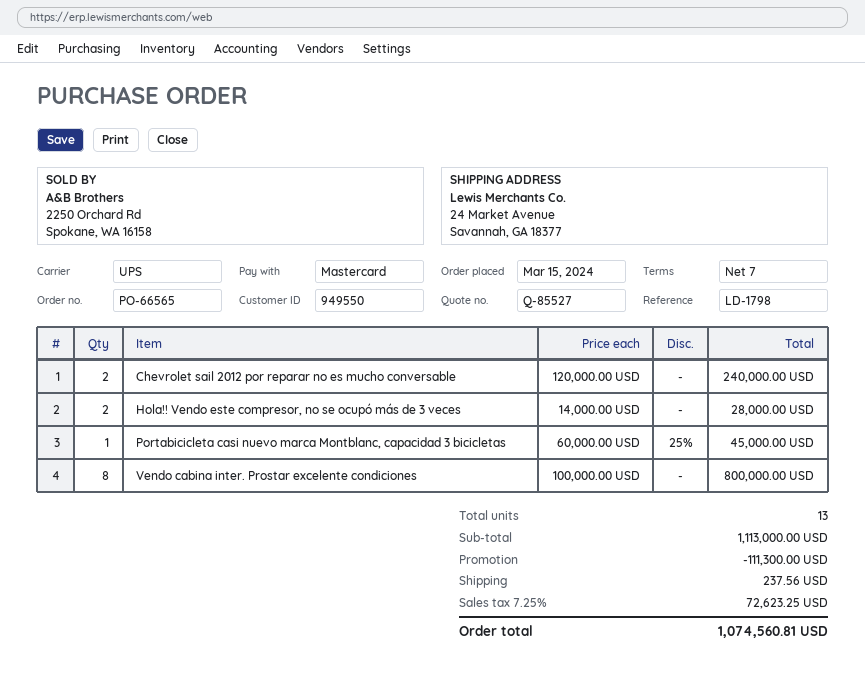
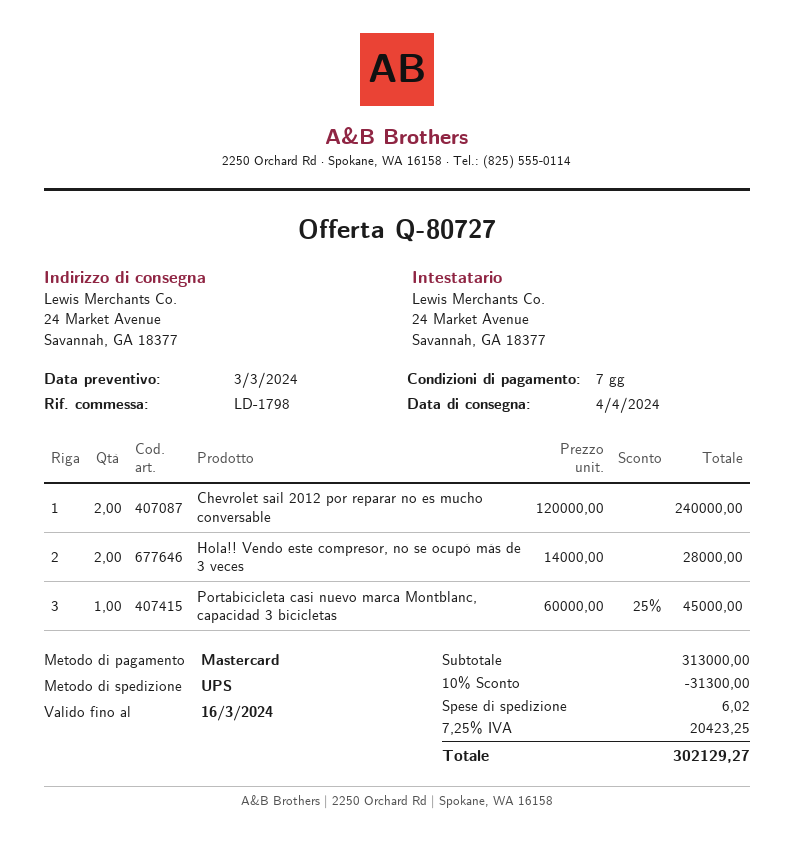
quote number: Q-85527 -> Q-80727
Vendo cabina inter. Prostar excelente condiciones: 8 x 100000.00 = 800000.00 -> none
subtotal: 1113000.00 -> 313000.00
discount: 111300.00 -> 31300.00
shipping: 237.56 -> 6.02
tax: 7.25% = 72623.25 -> 7.25% = 20423.25
total: 1074560.81 -> 302129.27

